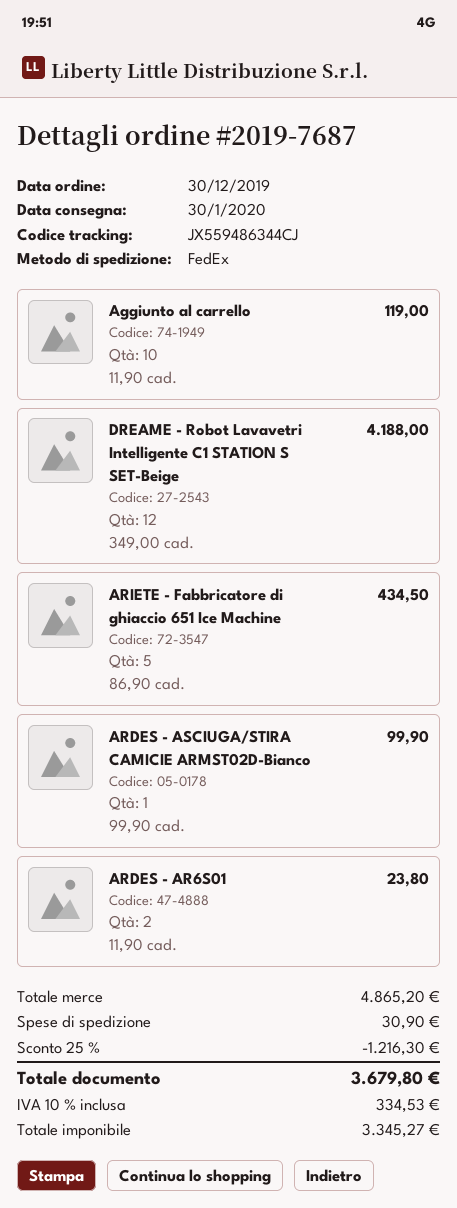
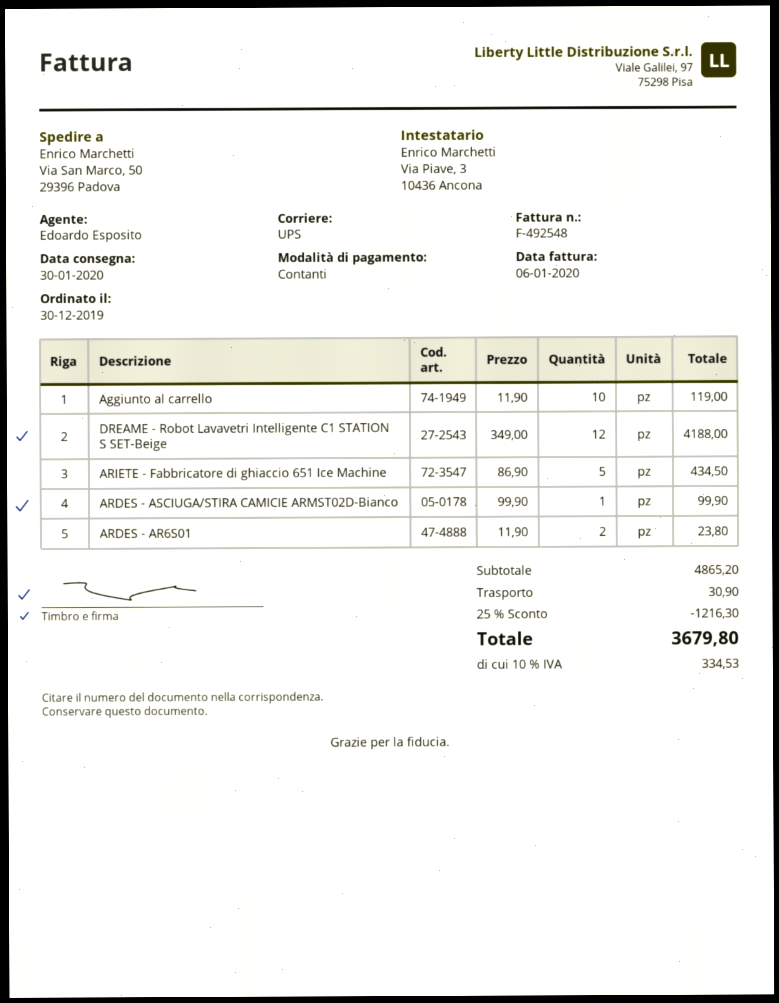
shipping method: FedEx -> UPS

